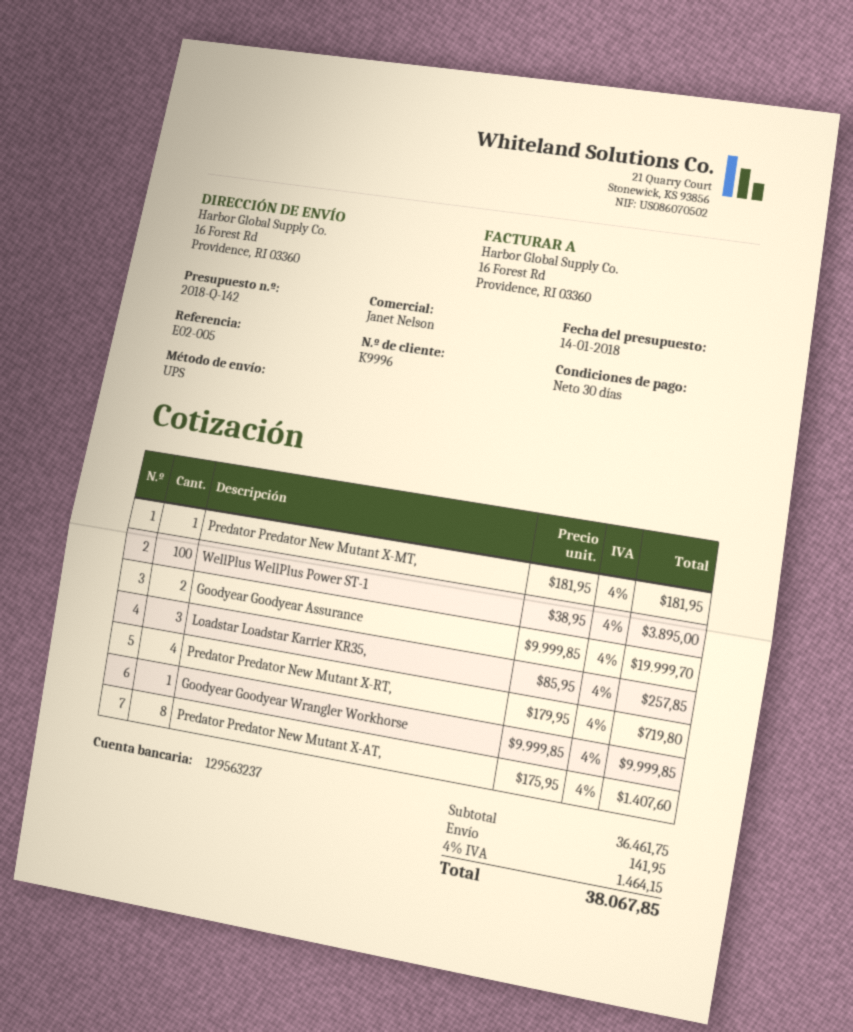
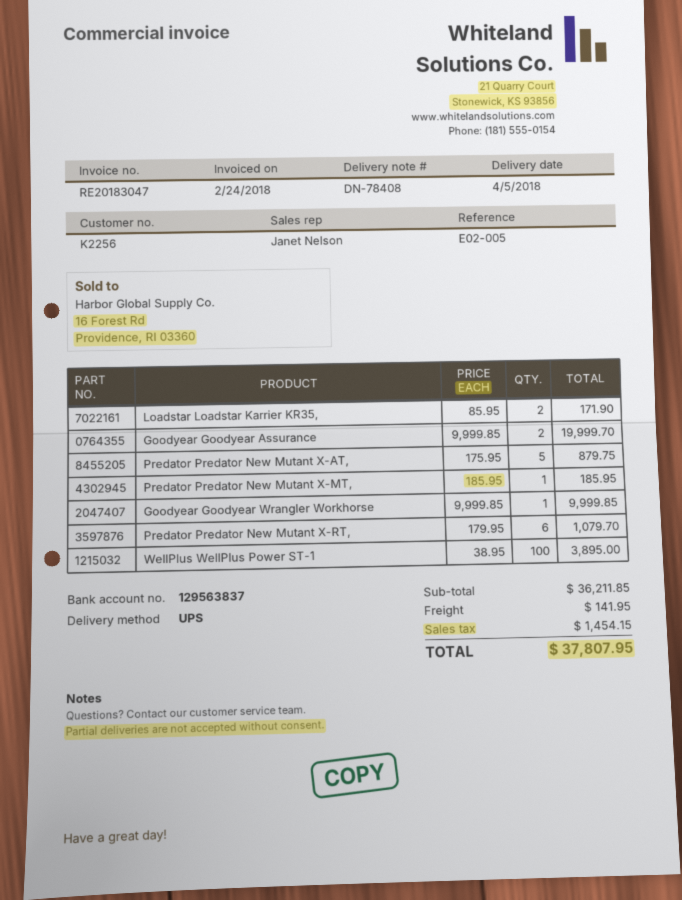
customer number: K9996 -> K2256
bank account: 129563237 -> 129563837
Predator Predator New Mutant X-MT,: 1 x 181.95 = 181.95 -> 1 x 185.95 = 185.95
Loadstar Loadstar Karrier KR35,: 3 x 85.95 = 257.85 -> 2 x 85.95 = 171.90
Predator Predator New Mutant X-RT,: 4 x 179.95 = 719.80 -> 6 x 179.95 = 1079.70
Predator Predator New Mutant X-AT,: 8 x 175.95 = 1407.60 -> 5 x 175.95 = 879.75
subtotal: 36461.75 -> 36211.85
tax: 1464.15 -> 1454.15
total: 38067.85 -> 37807.95

